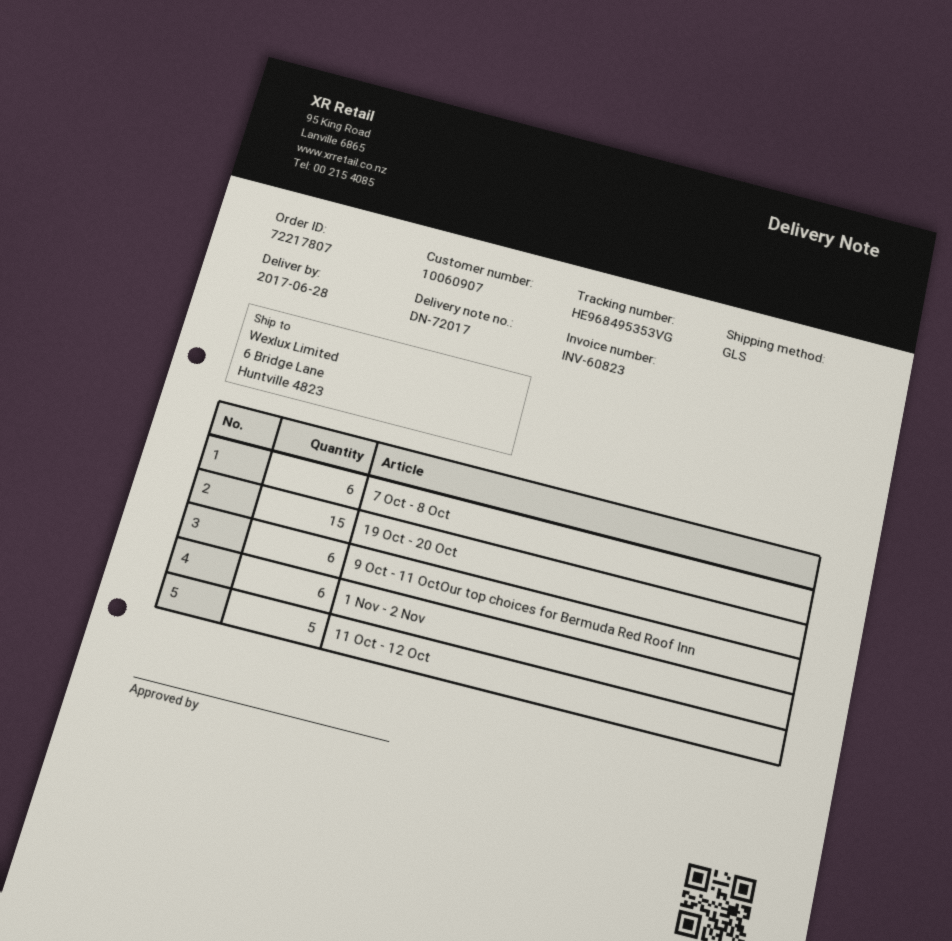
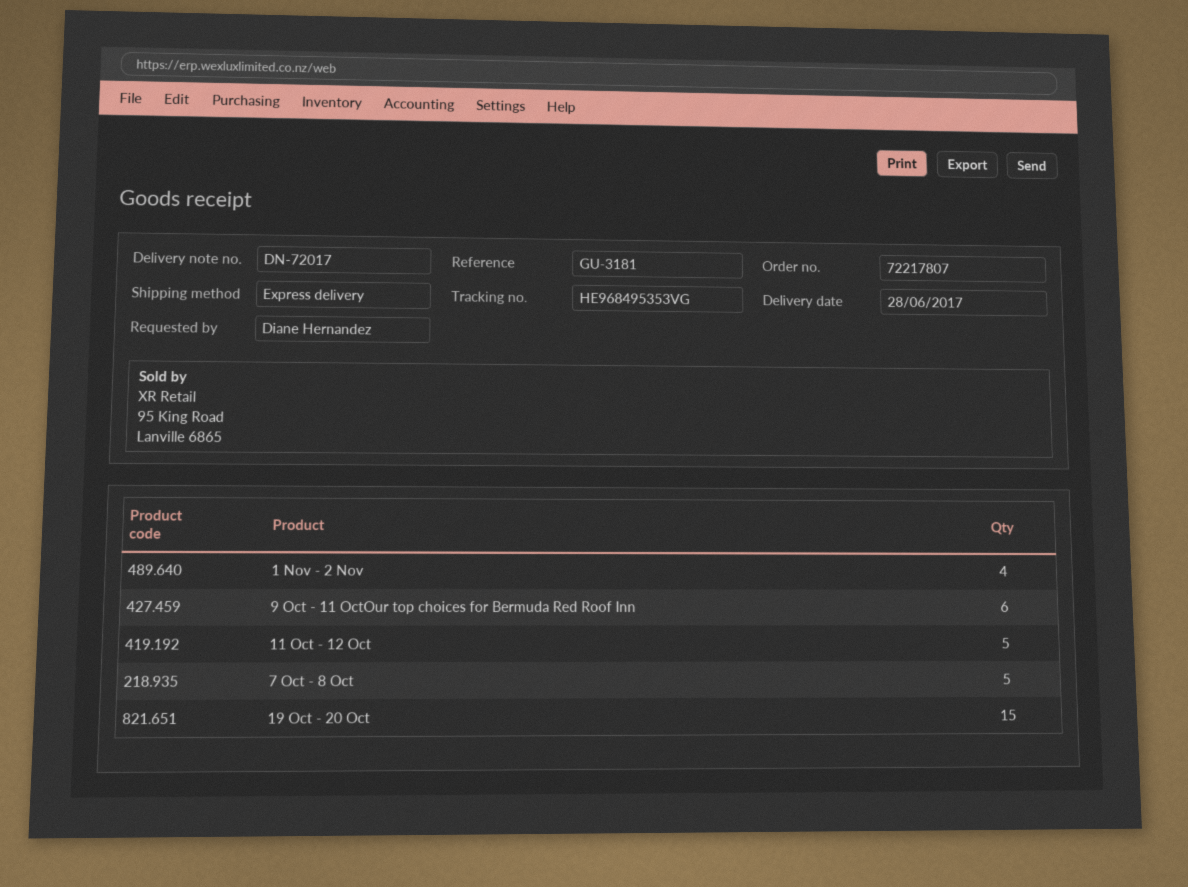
shipping method: GLS -> express
7 Oct - 8 Oct: 6 -> 5
1 Nov - 2 Nov: 6 -> 4

